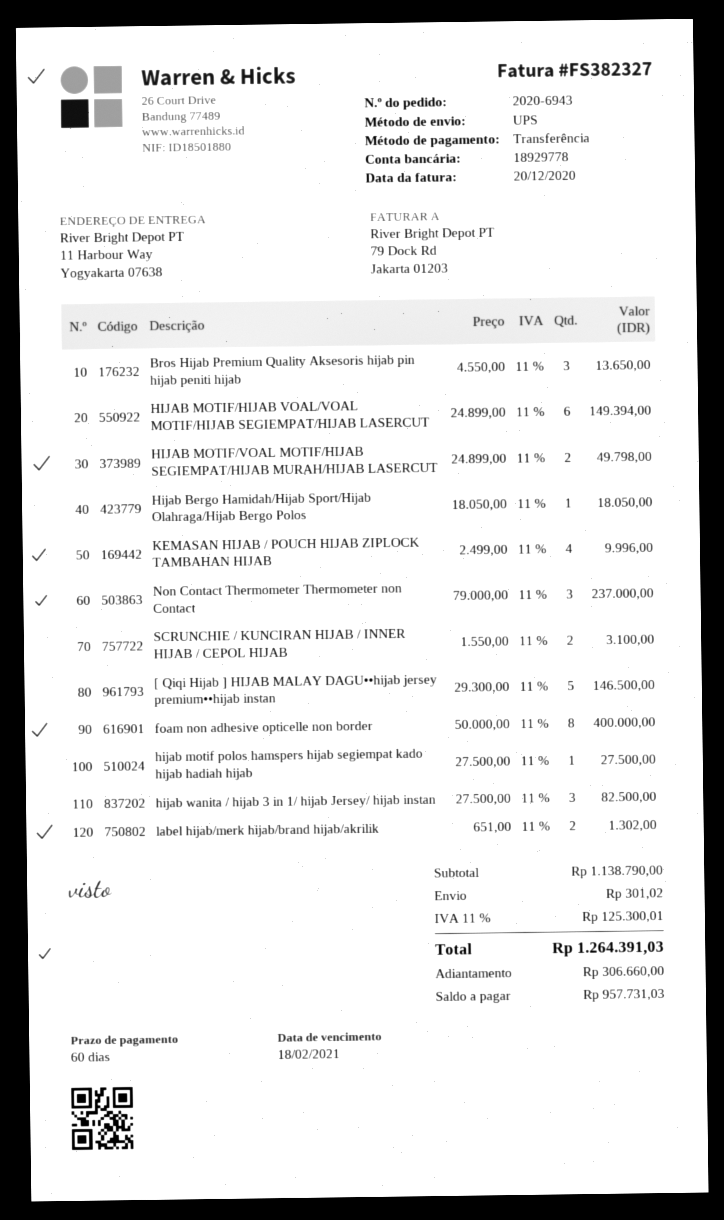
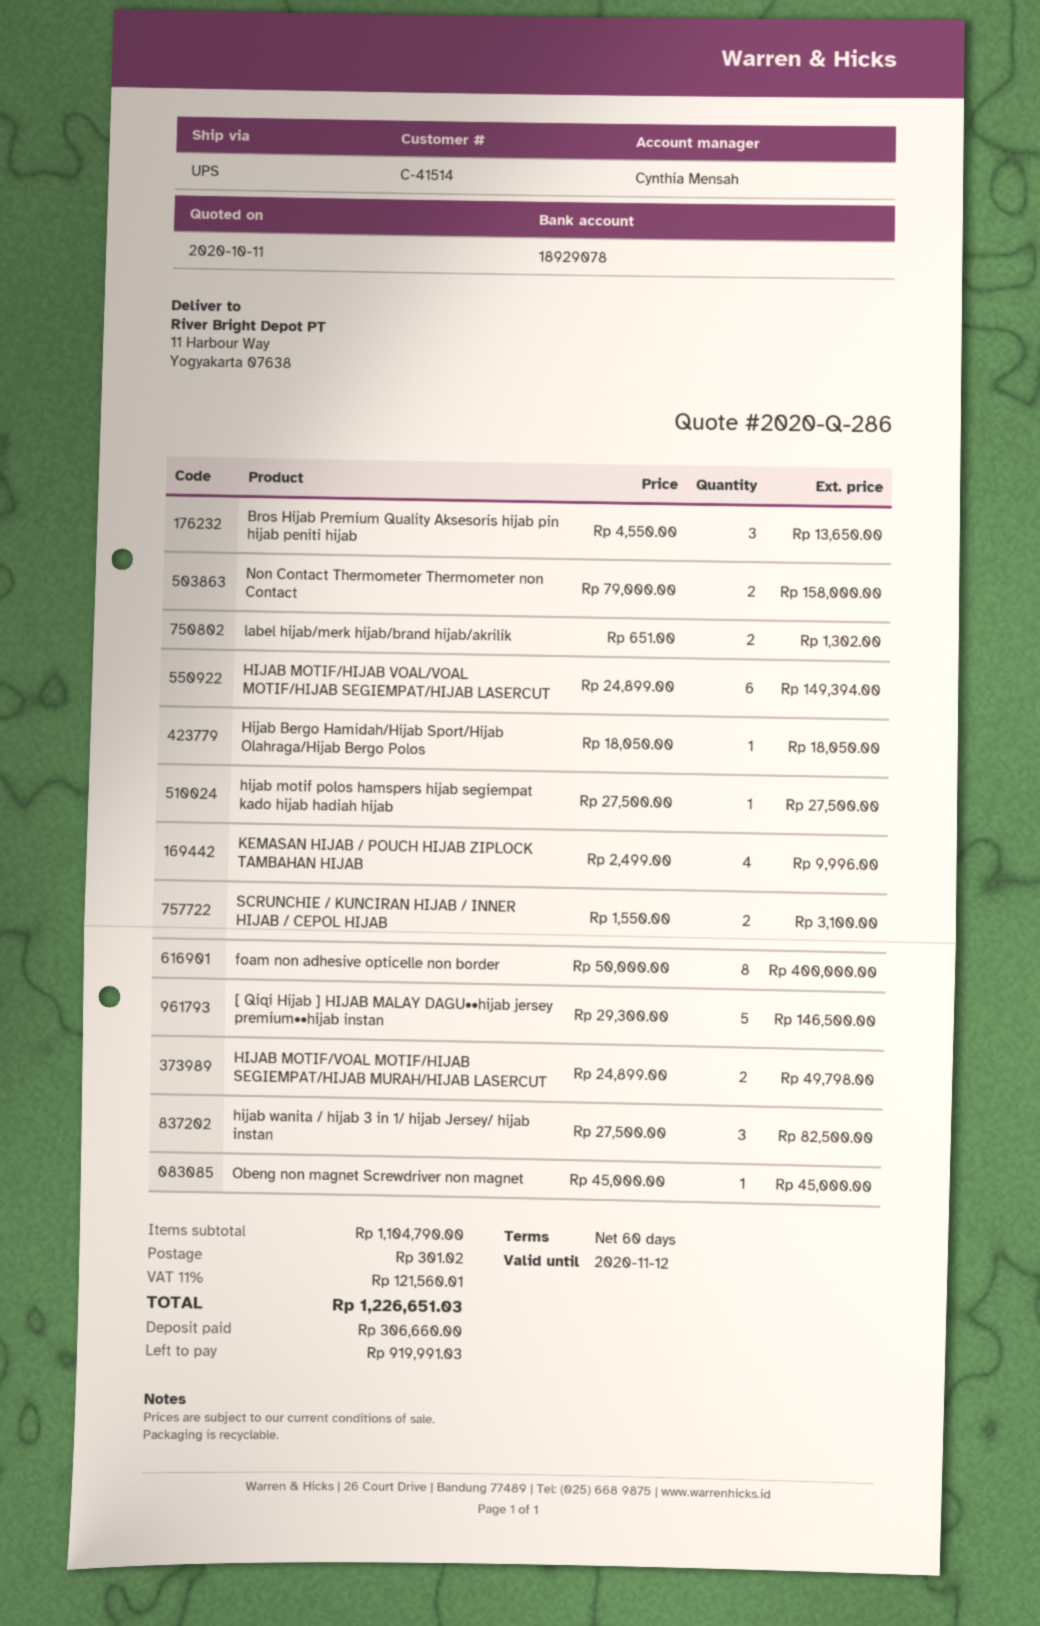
bank account: 18929778 -> 18929078
Non Contact Thermometer Thermometer non Contact: 3 x 79000.00 = 237000.00 -> 2 x 79000.00 = 158000.00
Obeng non magnet Screwdriver non magnet: none -> 1 x 45000.00 = 45000.00
subtotal: 1138790.00 -> 1104790.00
tax: 11% = 125300.01 -> 11% = 121560.01
total: 1264391.03 -> 1226651.03
balance: 957731.03 -> 919991.03

